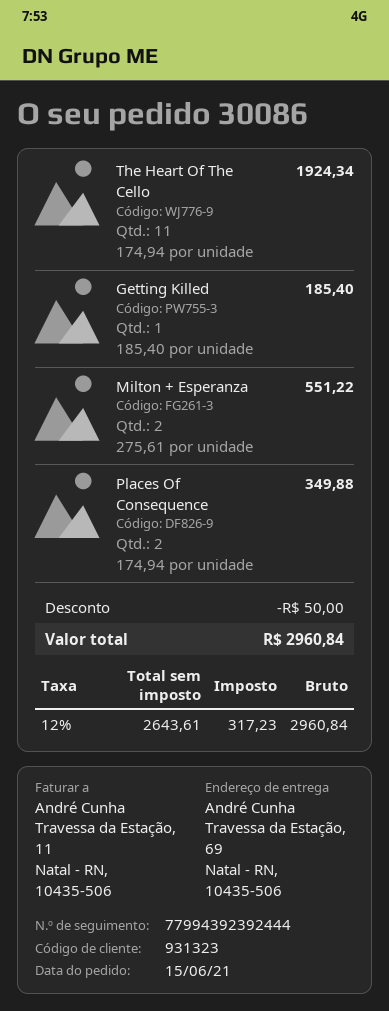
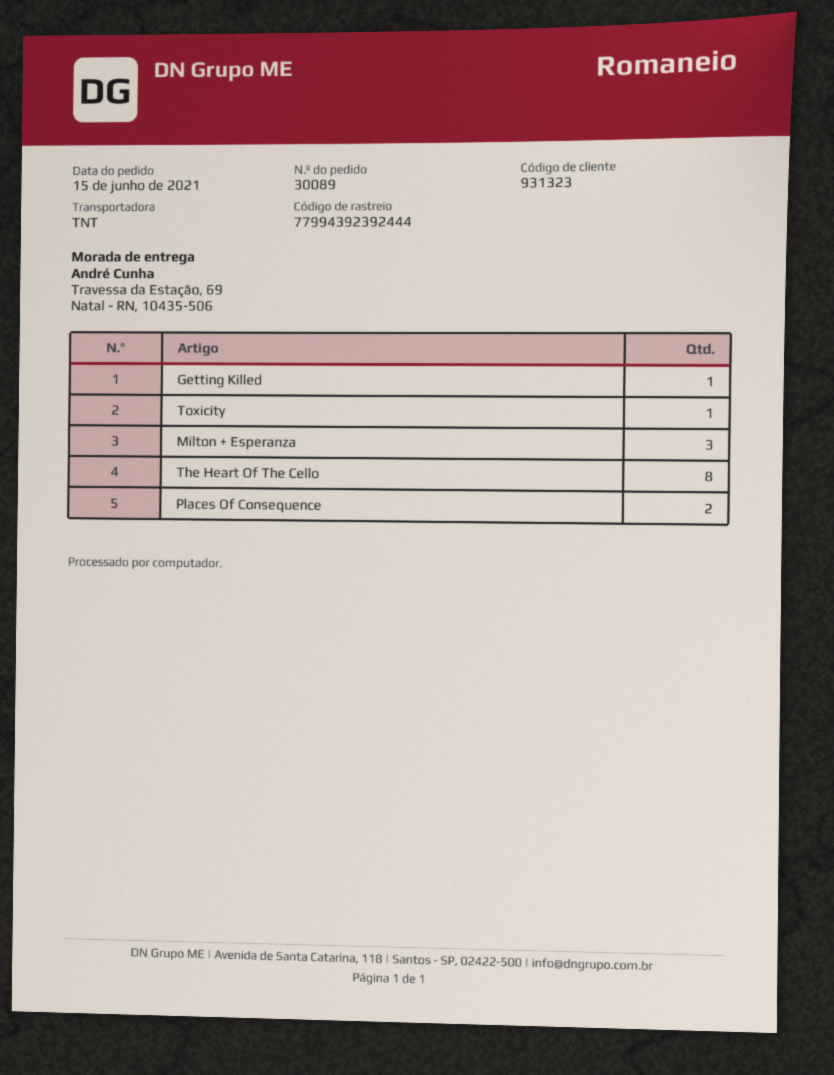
order number: 30086 -> 30089
The Heart Of The Cello: 11 -> 8
Milton + Esperanza: 2 -> 3
Toxicity: none -> 1

